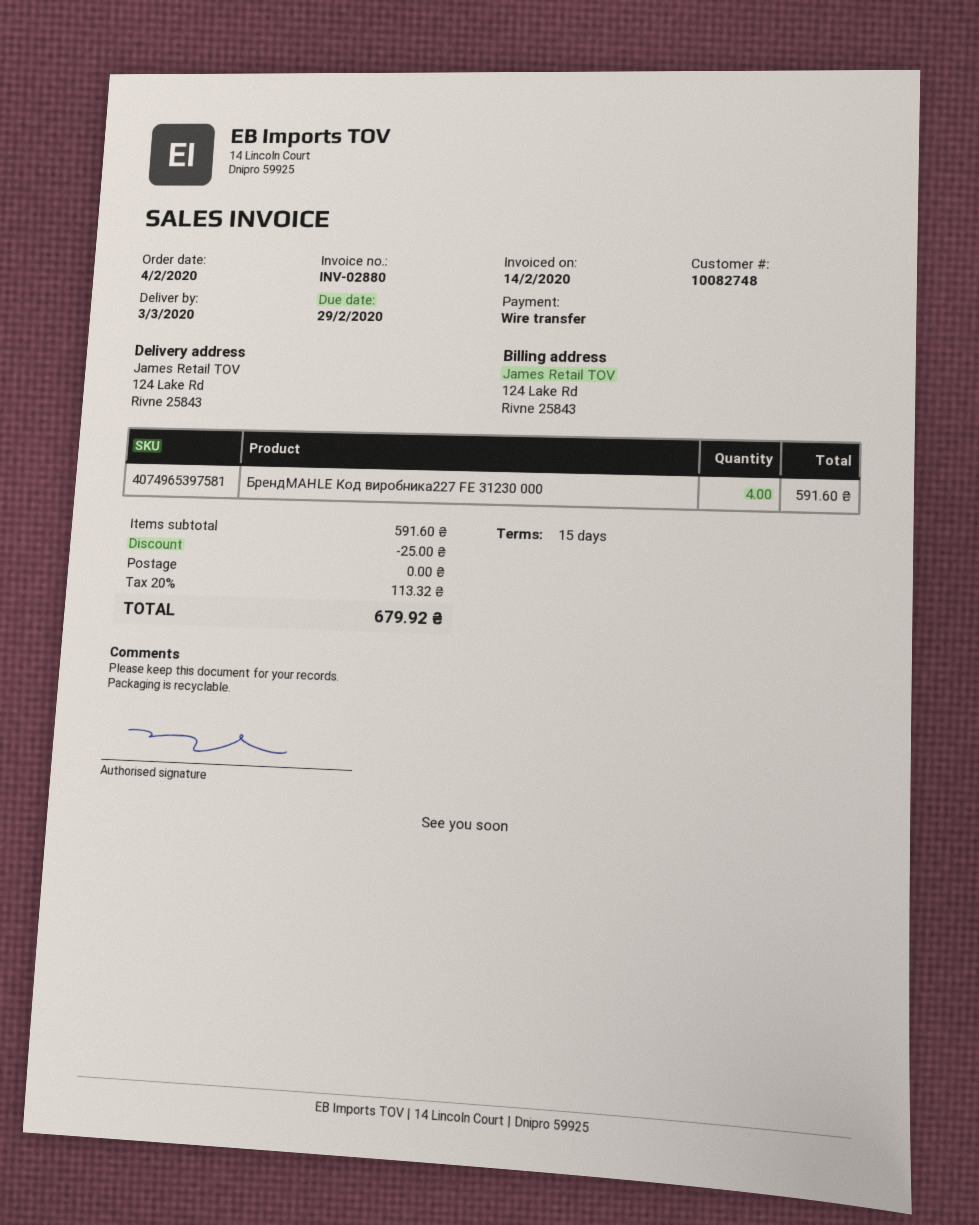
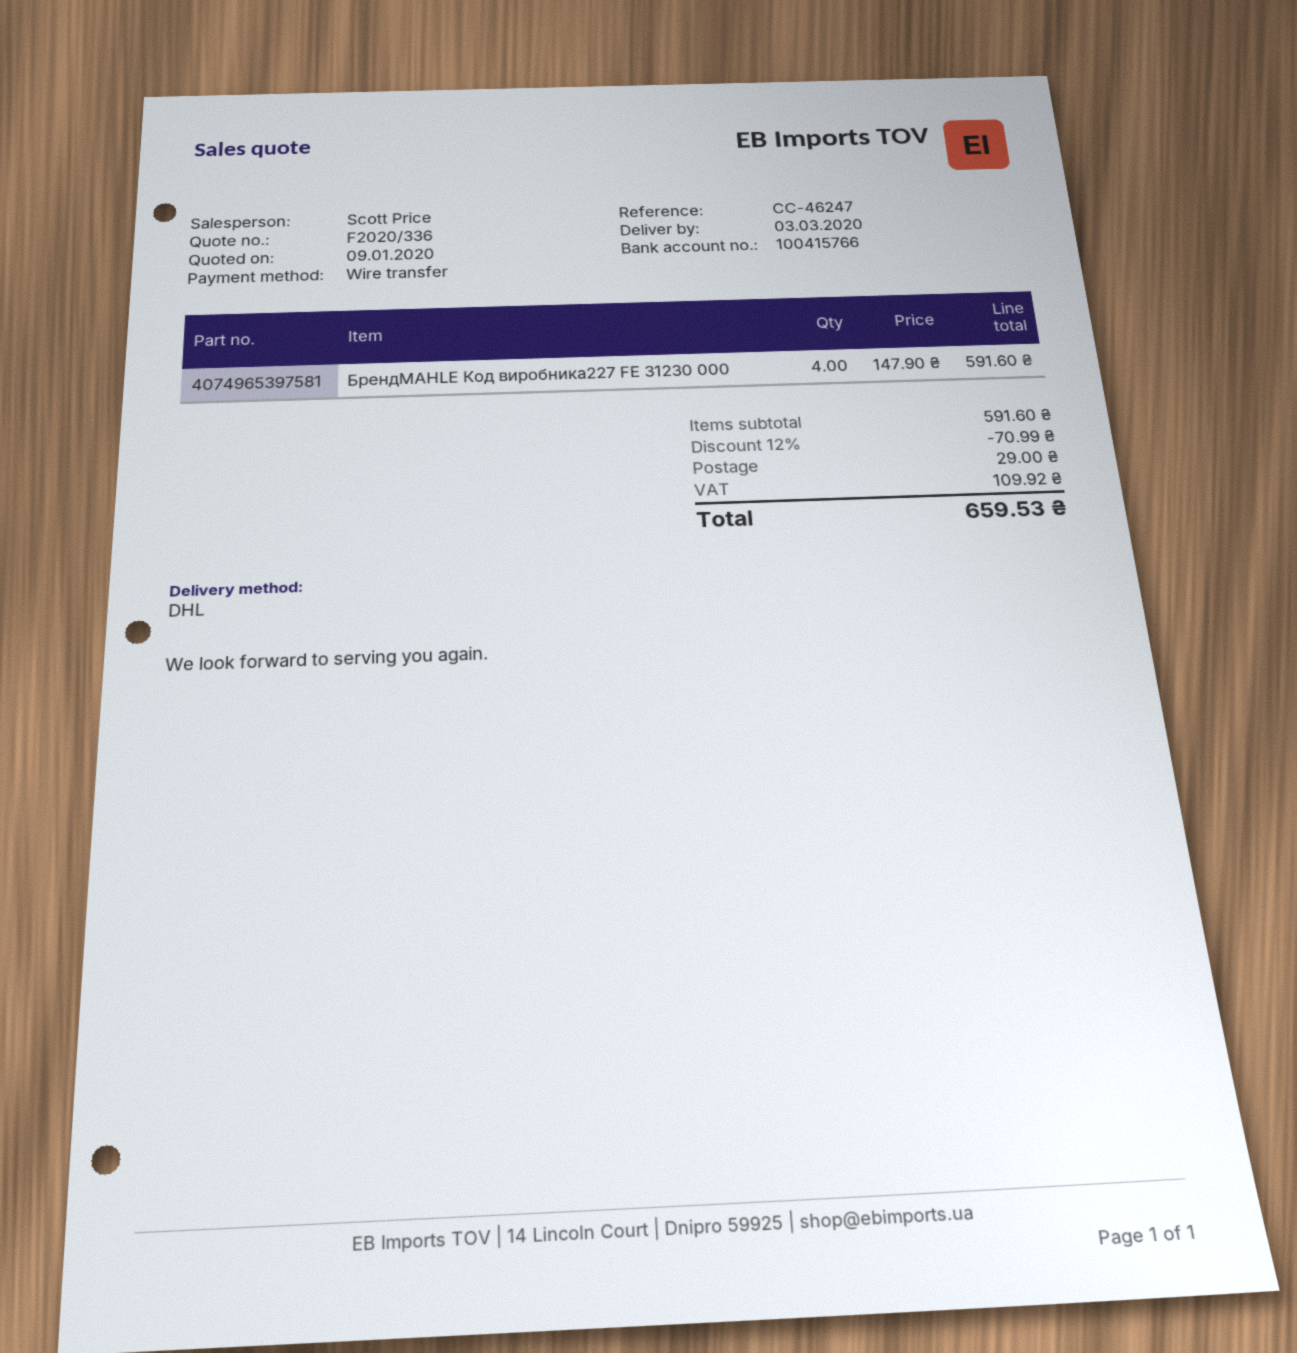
discount: 25.00 -> 70.99
shipping: 0.00 -> 29.00
tax: 113.32 -> 109.92
total: 679.92 -> 659.53

